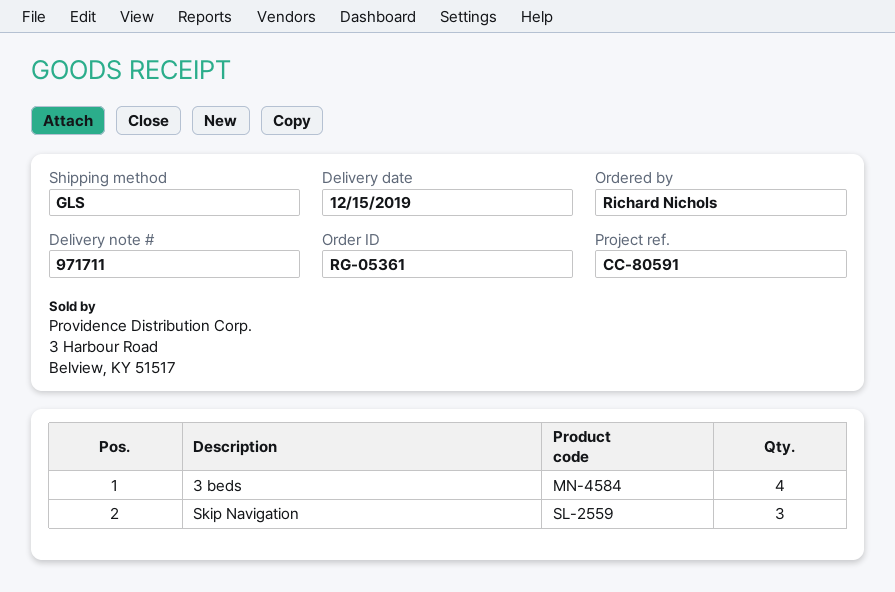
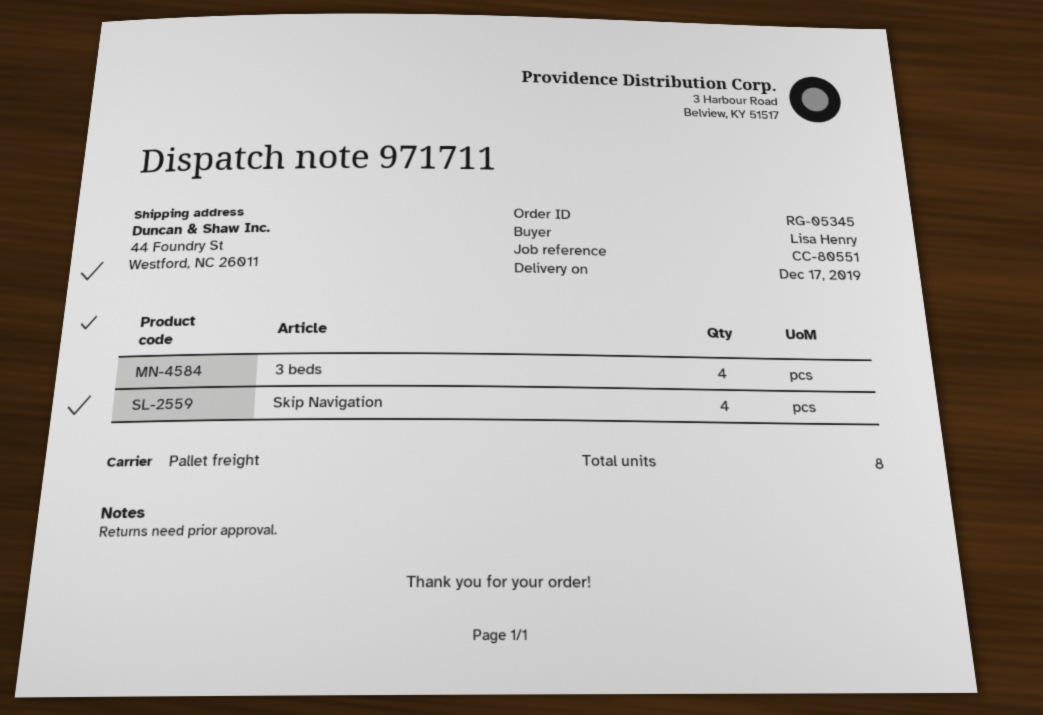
order number: RG-05361 -> RG-05345
delivery date: 2019-12-15 -> 2019-12-17
reference: CC-80591 -> CC-80551
ordered by: Richard Nichols -> Lisa Henry
shipping method: GLS -> pallet freight
Skip Navigation: 3 -> 4

